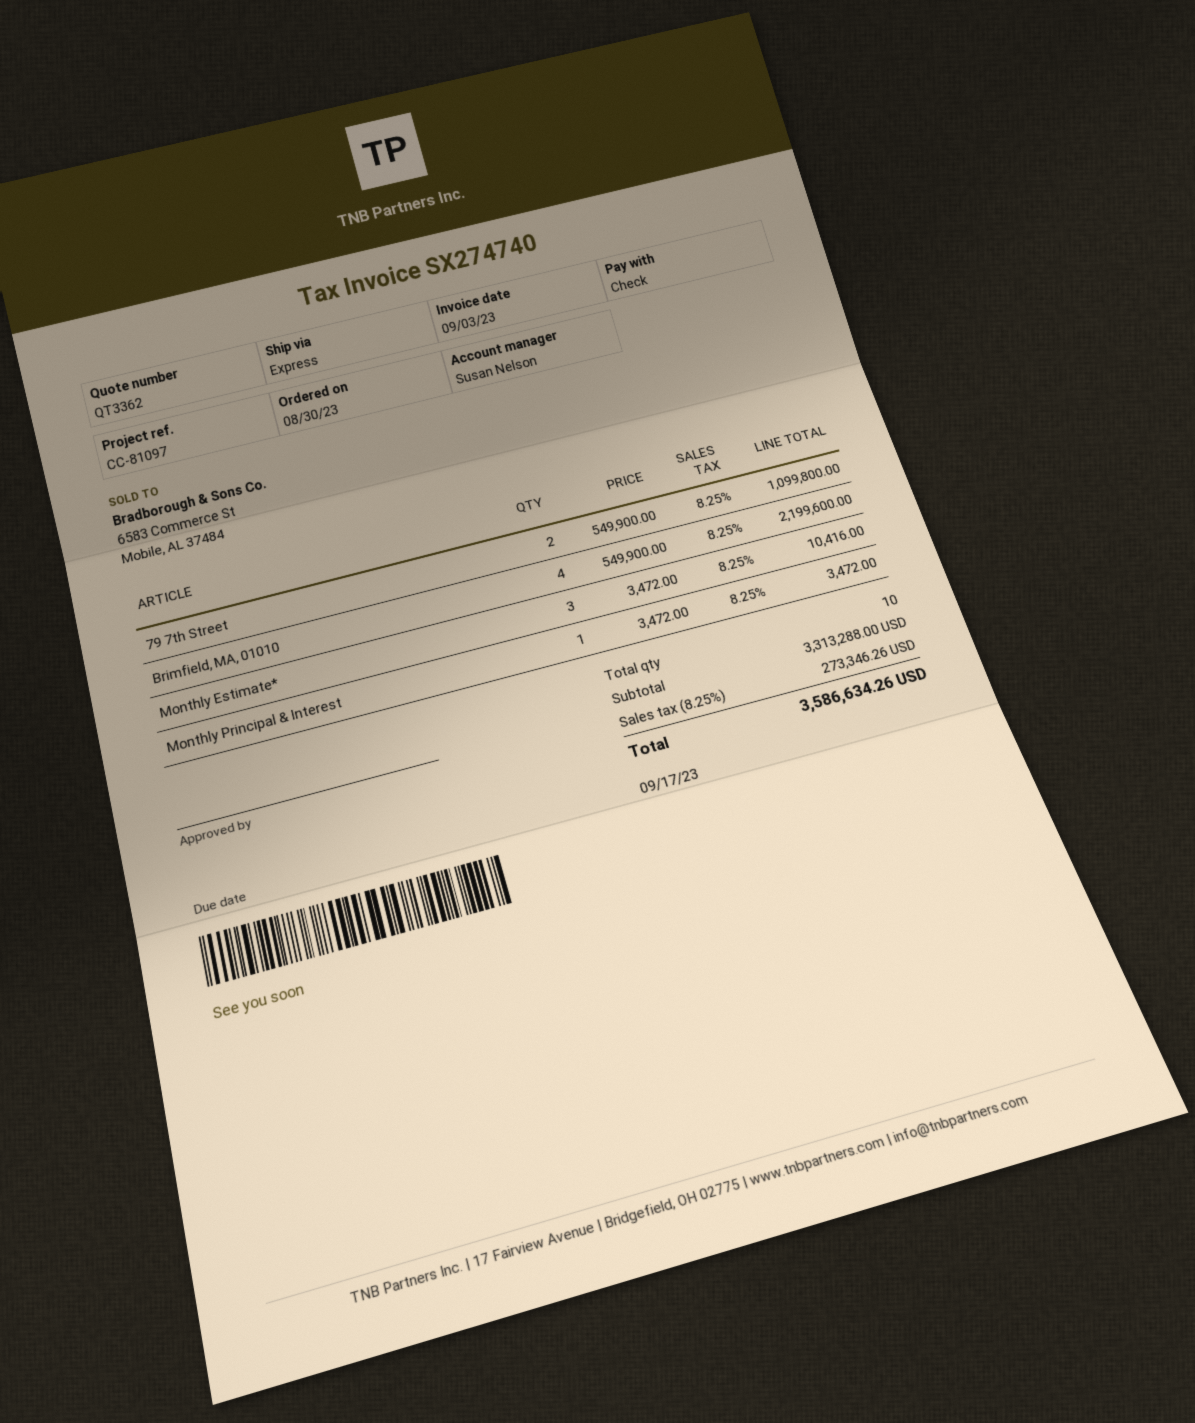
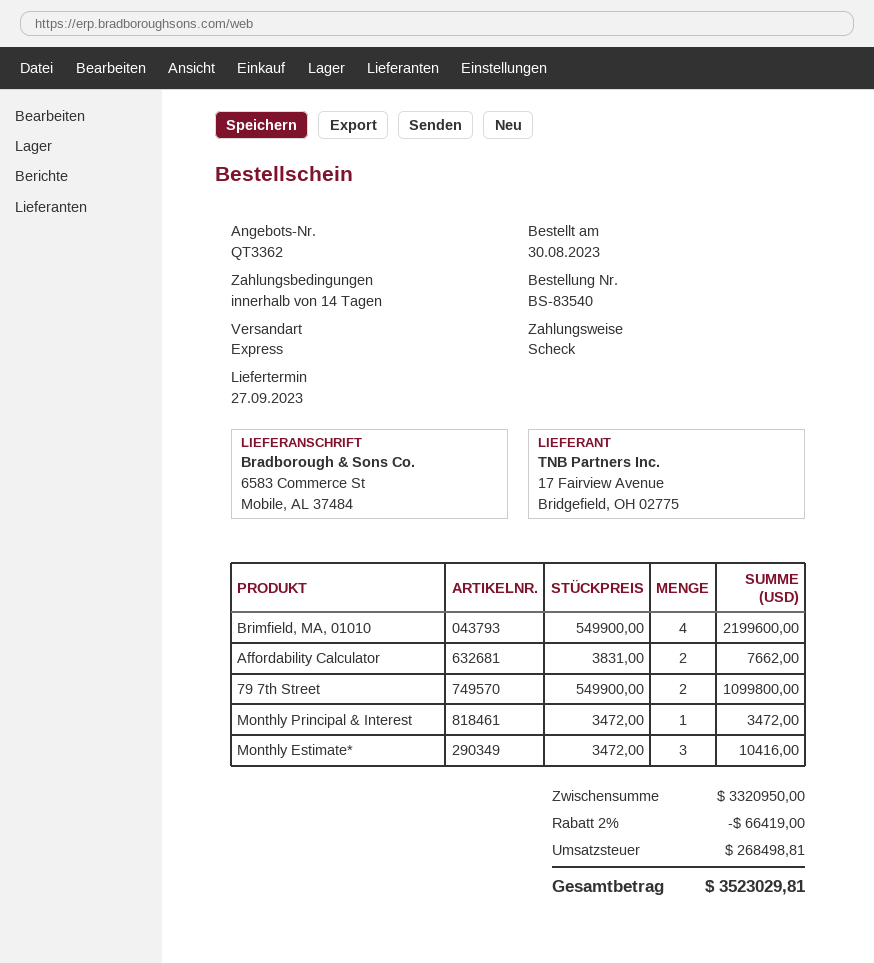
Affordability Calculator: none -> 2 x 3831.00 = 7662.00
subtotal: 3313288.00 -> 3320950.00
discount: none -> 2% = 66419.00
tax: 273346.26 -> 268498.81
total: 3586634.26 -> 3523029.81

